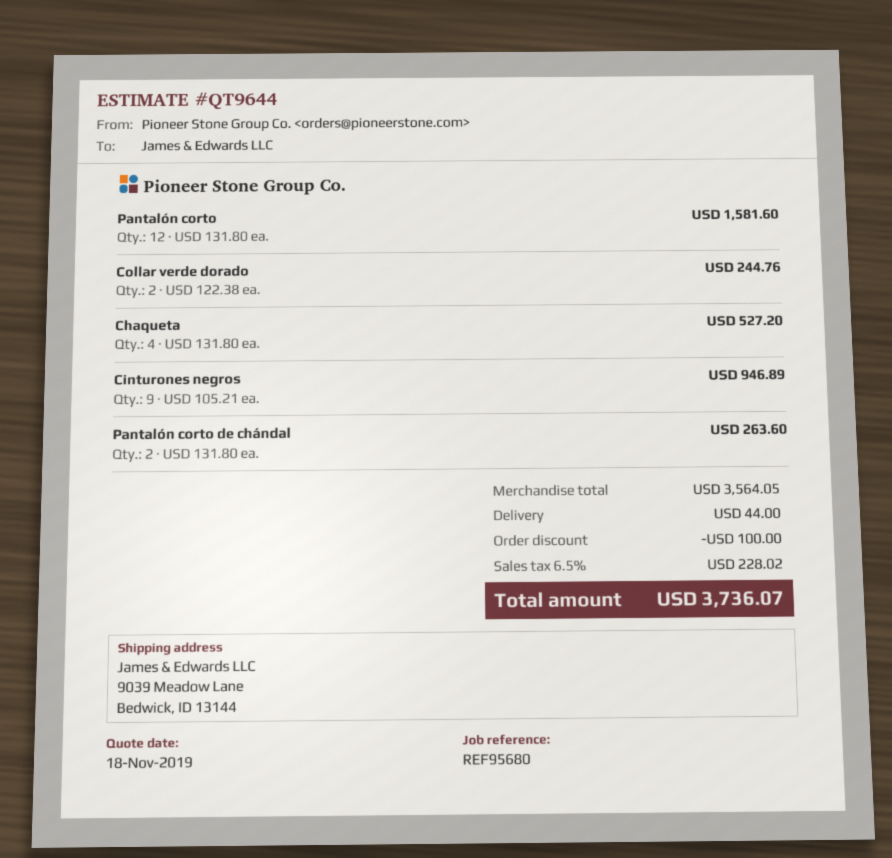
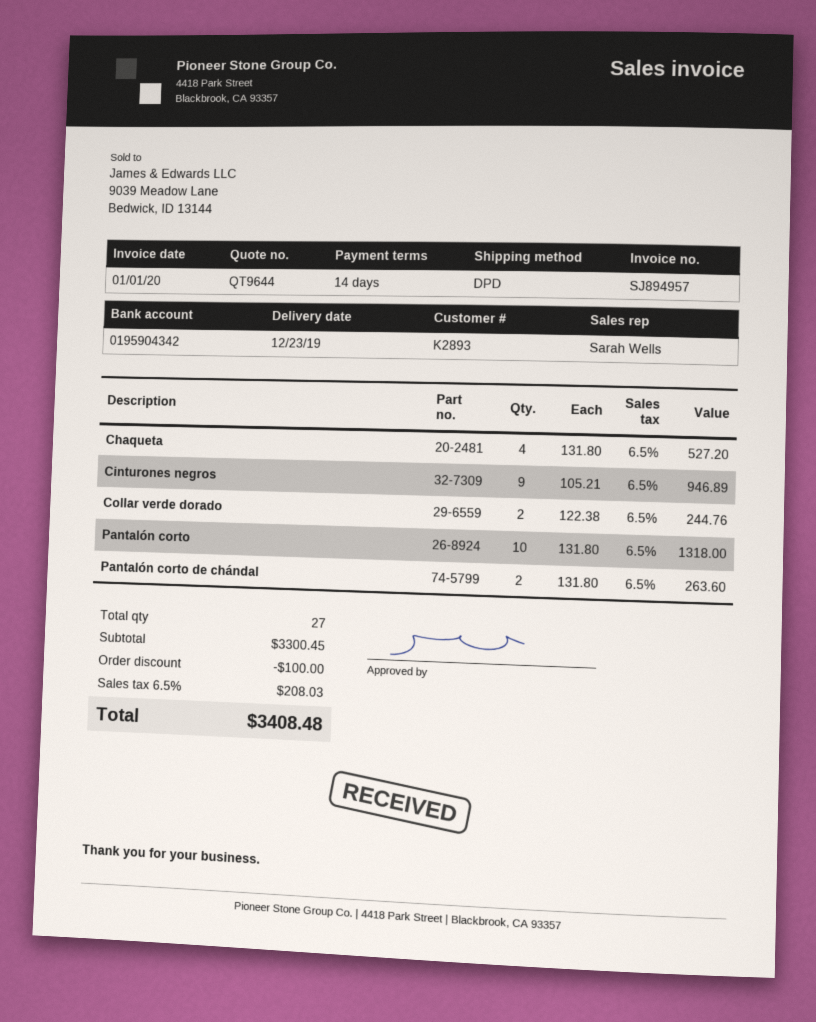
Pantalón corto: 12 x 131.80 = 1581.60 -> 10 x 131.80 = 1318.00
subtotal: 3564.05 -> 3300.45
shipping: 44.00 -> none
tax: 6.5% = 228.02 -> 6.5% = 208.03
total: 3736.07 -> 3408.48

